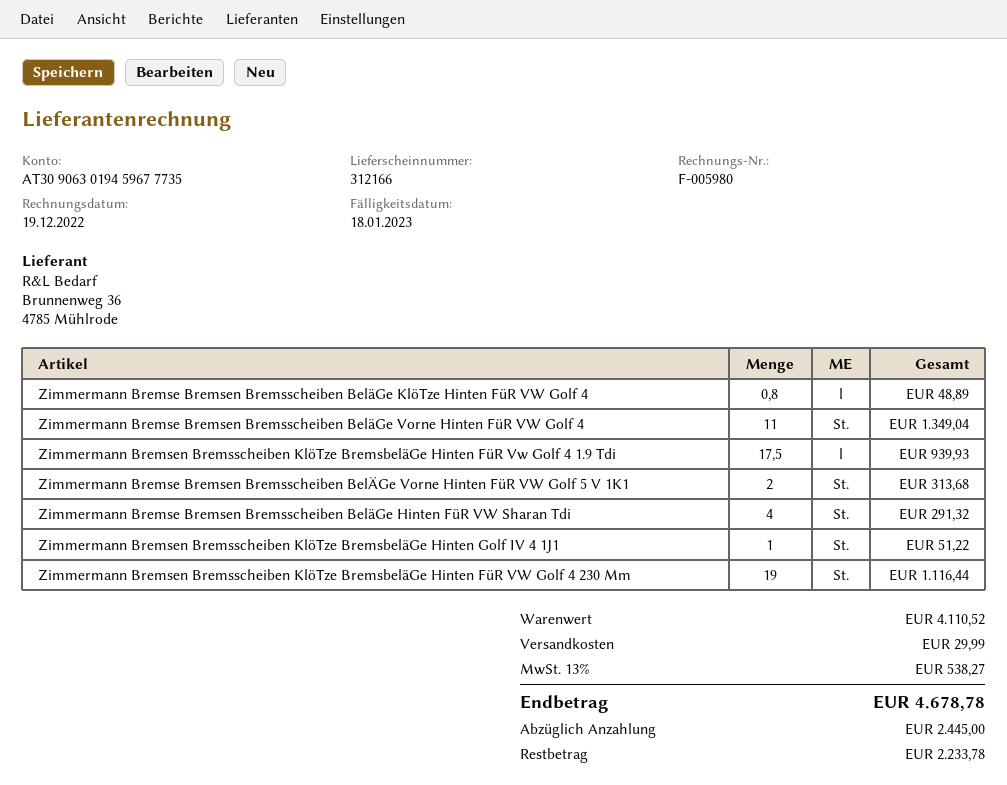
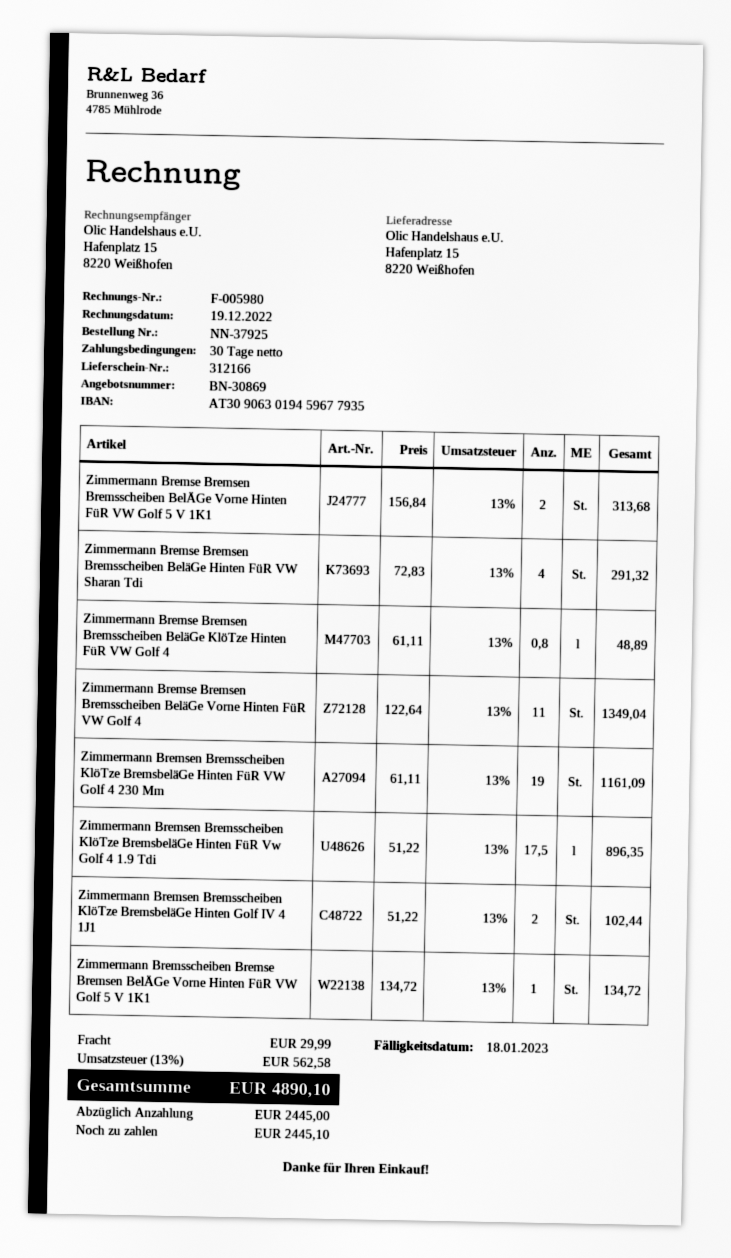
bank account: AT309063019459677735 -> AT309063019459677935
Zimmermann Bremsen Bremsscheiben KlöTze BremsbeläGe Hinten FüR Vw Golf 4 1.9 Tdi: 17.5 for 939.93 -> 17.5 for 896.35
Zimmermann Bremsen Bremsscheiben KlöTze BremsbeläGe Hinten Golf IV 4 1J1: 1 for 51.22 -> 2 for 102.44
Zimmermann Bremsen Bremsscheiben KlöTze BremsbeläGe Hinten FüR VW Golf 4 230 Mm: 19 for 1116.44 -> 19 for 1161.09
Zimmermann Bremsscheiben Bremse Bremsen BelÄGe Vorne Hinten FüR VW Golf 5 V 1K1: none -> 1 for 134.72
tax: 13% = 538.27 -> 13% = 562.58
total: 4678.78 -> 4890.10
balance: 2233.78 -> 2445.10

